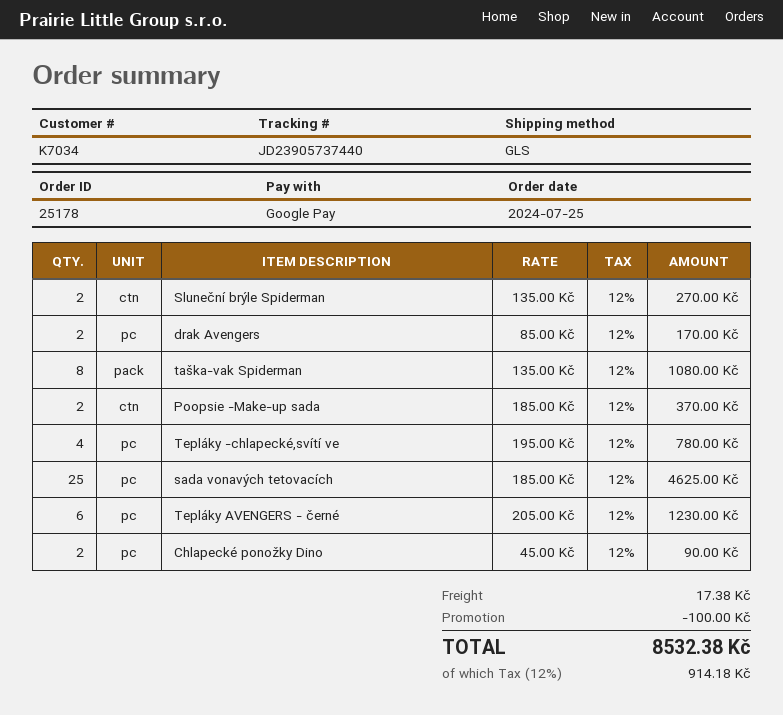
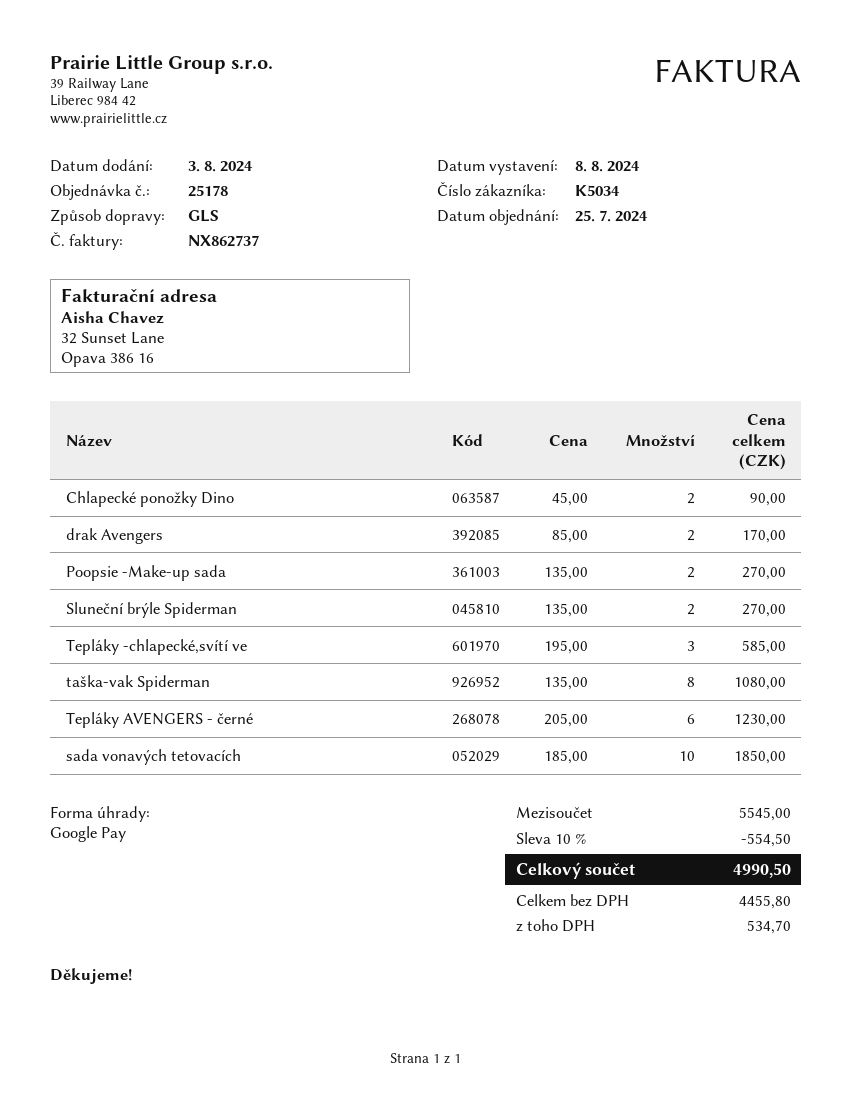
customer number: K7034 -> K5034
Poopsie -Make-up sada: 2 x 185.00 = 370.00 -> 2 x 135.00 = 270.00
Tepláky -chlapecké,svítí ve: 4 x 195.00 = 780.00 -> 3 x 195.00 = 585.00
sada vonavých tetovacích: 25 x 185.00 = 4625.00 -> 10 x 185.00 = 1850.00
discount: 100.00 -> 554.50
shipping: 17.38 -> none
tax: 914.18 -> 534.70
total: 8532.38 -> 4990.50

